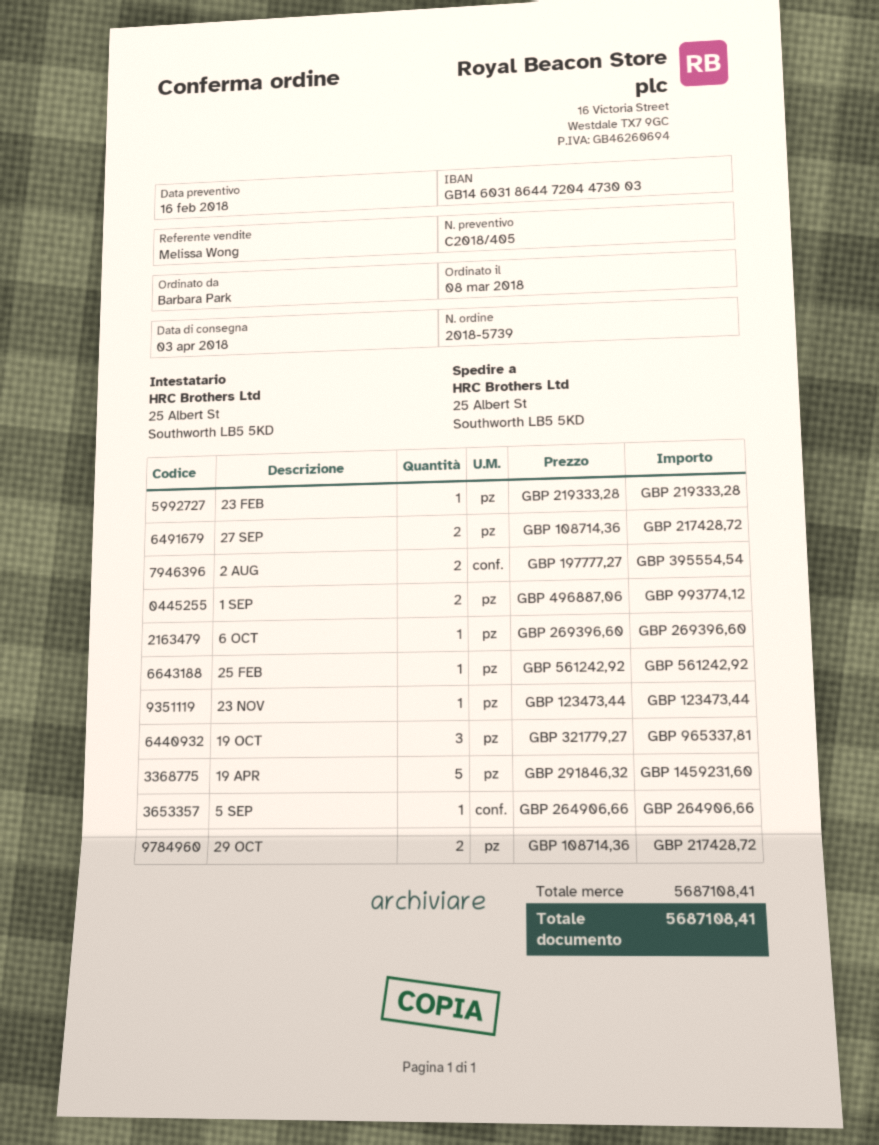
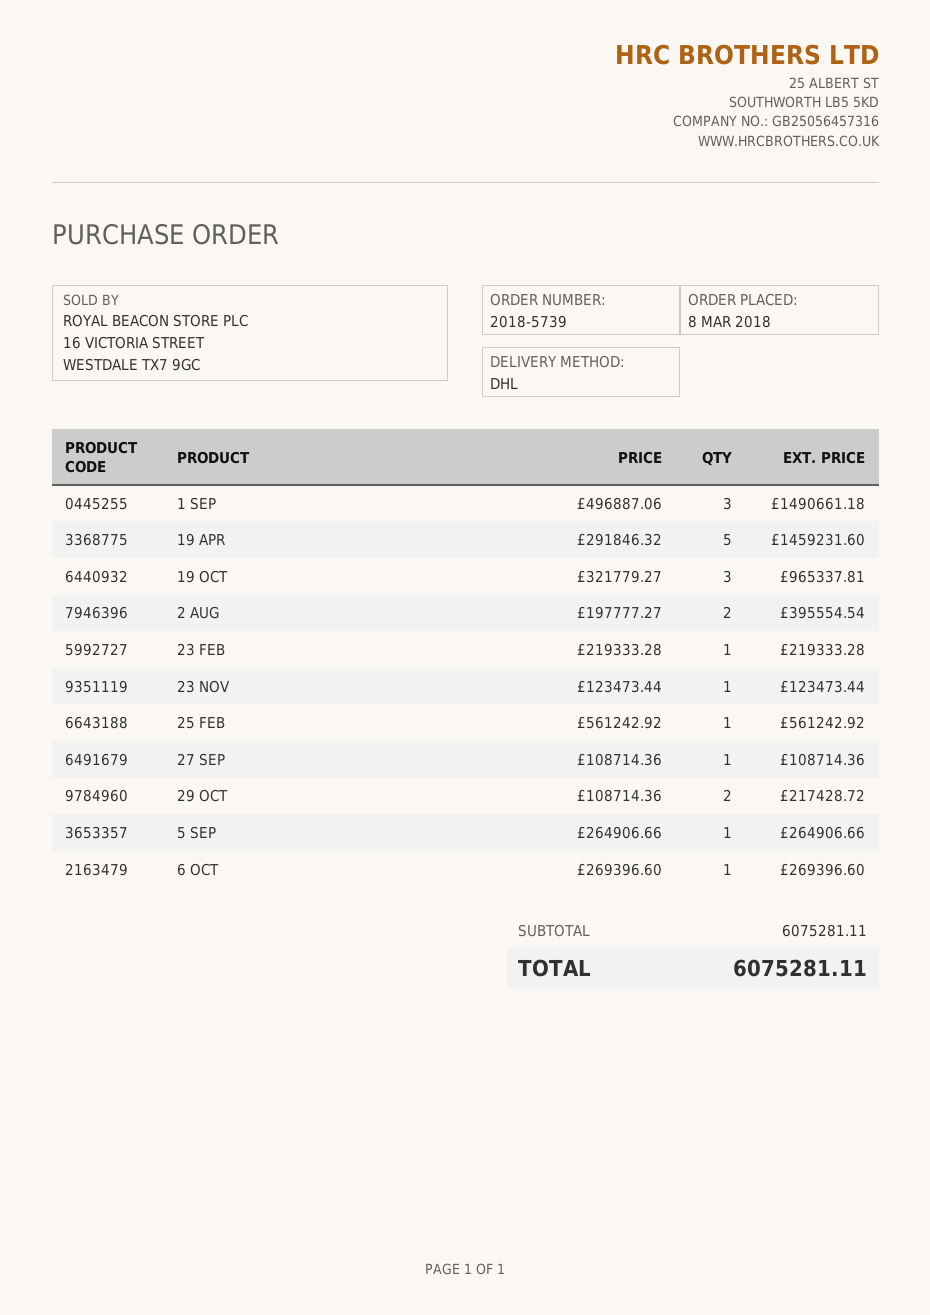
27 SEP: 2 x 108714.36 = 217428.72 -> 1 x 108714.36 = 108714.36
1 SEP: 2 x 496887.06 = 993774.12 -> 3 x 496887.06 = 1490661.18
subtotal: 5687108.41 -> 6075281.11
total: 5687108.41 -> 6075281.11

